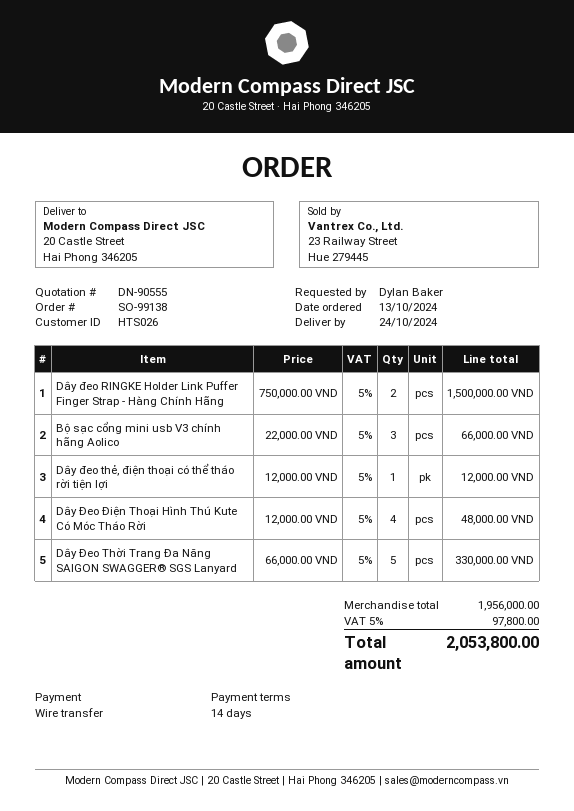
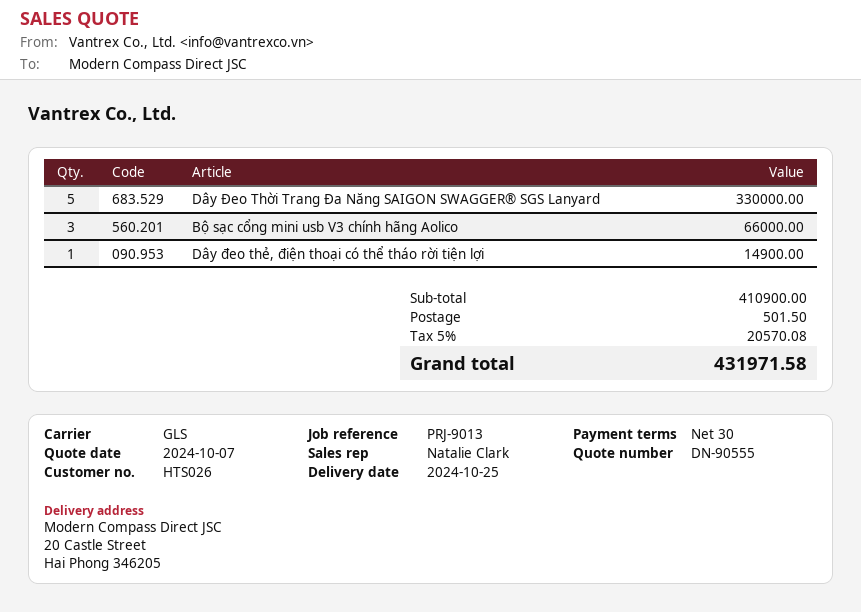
delivery date: 2024-10-24 -> 2024-10-25
payment terms: 14 days -> 30 days
Dây đeo RINGKE Holder Link Puffer Finger Strap - Hàng Chính Hãng: 2 for 1500000.00 -> none
Dây đeo thẻ, điện thoại có thể tháo rời tiện lợi: 1 for 12000.00 -> 1 for 14900.00
Dây Đeo Điện Thoại Hình Thú Kute Có Móc Tháo Rời: 4 for 48000.00 -> none
subtotal: 1956000.00 -> 410900.00
shipping: none -> 501.50
tax: 5% = 97800.00 -> 5% = 20570.08
total: 2053800.00 -> 431971.58

